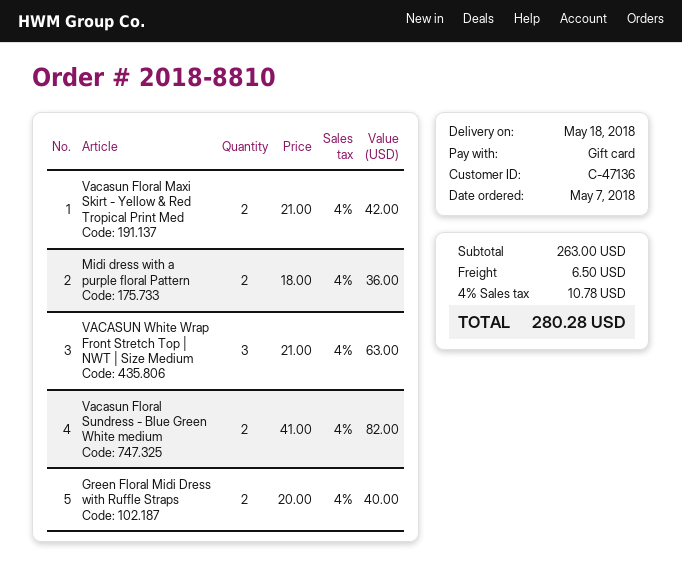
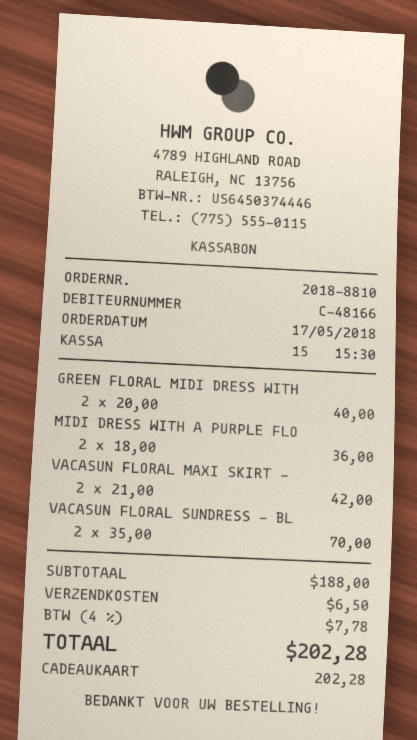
order date: 2018-05-07 -> 2018-05-17
customer number: C-47136 -> C-48166
VACASUN White Wrap Front Stretch Top | NWT | Size Medium: 3 x 21.00 = 63.00 -> none
Vacasun Floral Sundress - Blue Green White medium: 2 x 41.00 = 82.00 -> 2 x 35.00 = 70.00
subtotal: 263.00 -> 188.00
tax: 4% = 10.78 -> 4% = 7.78
total: 280.28 -> 202.28

